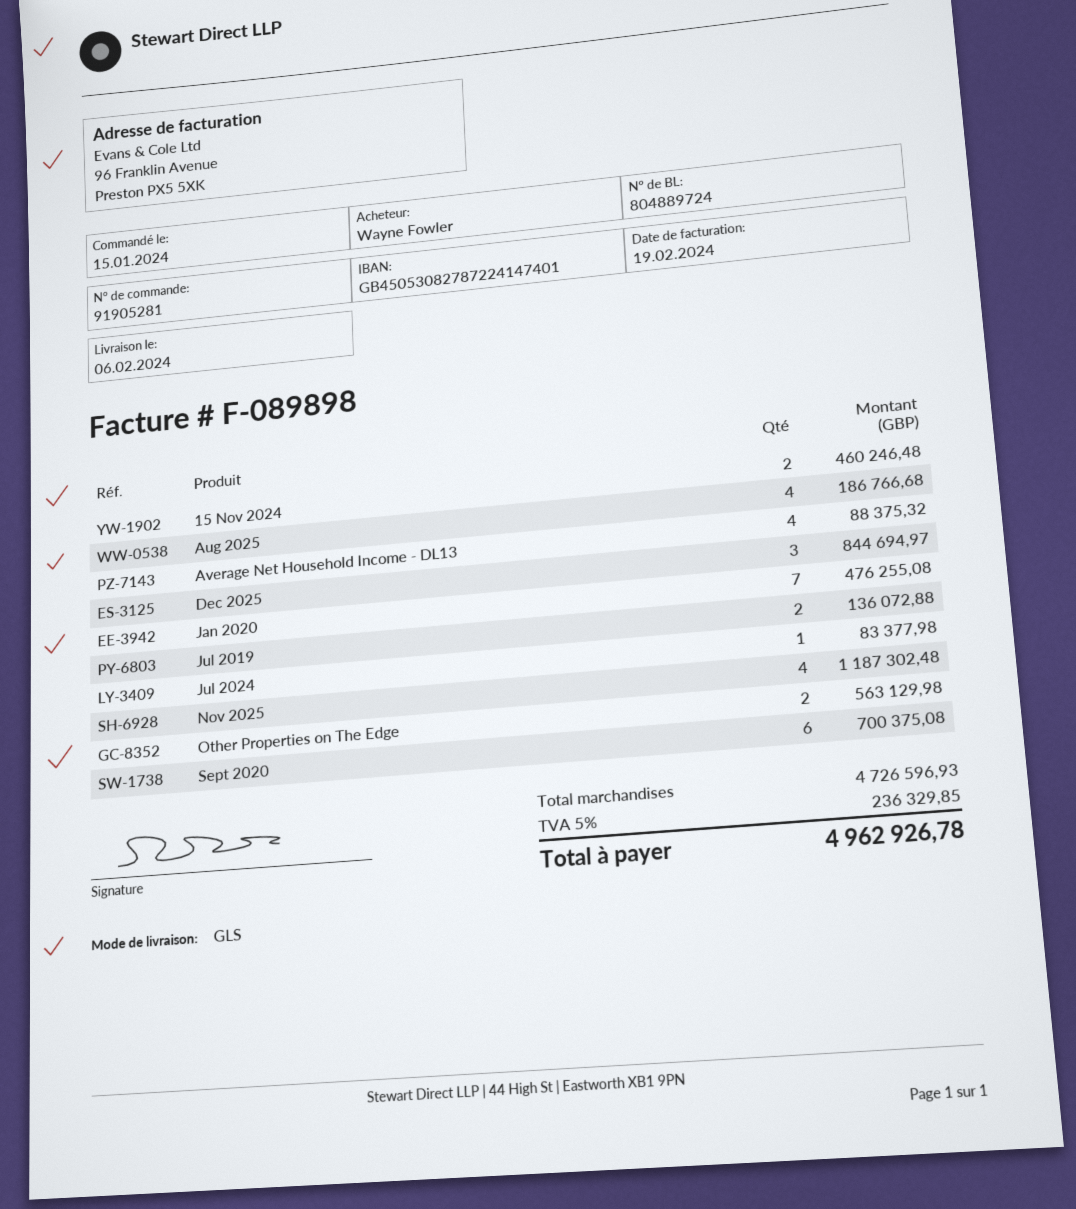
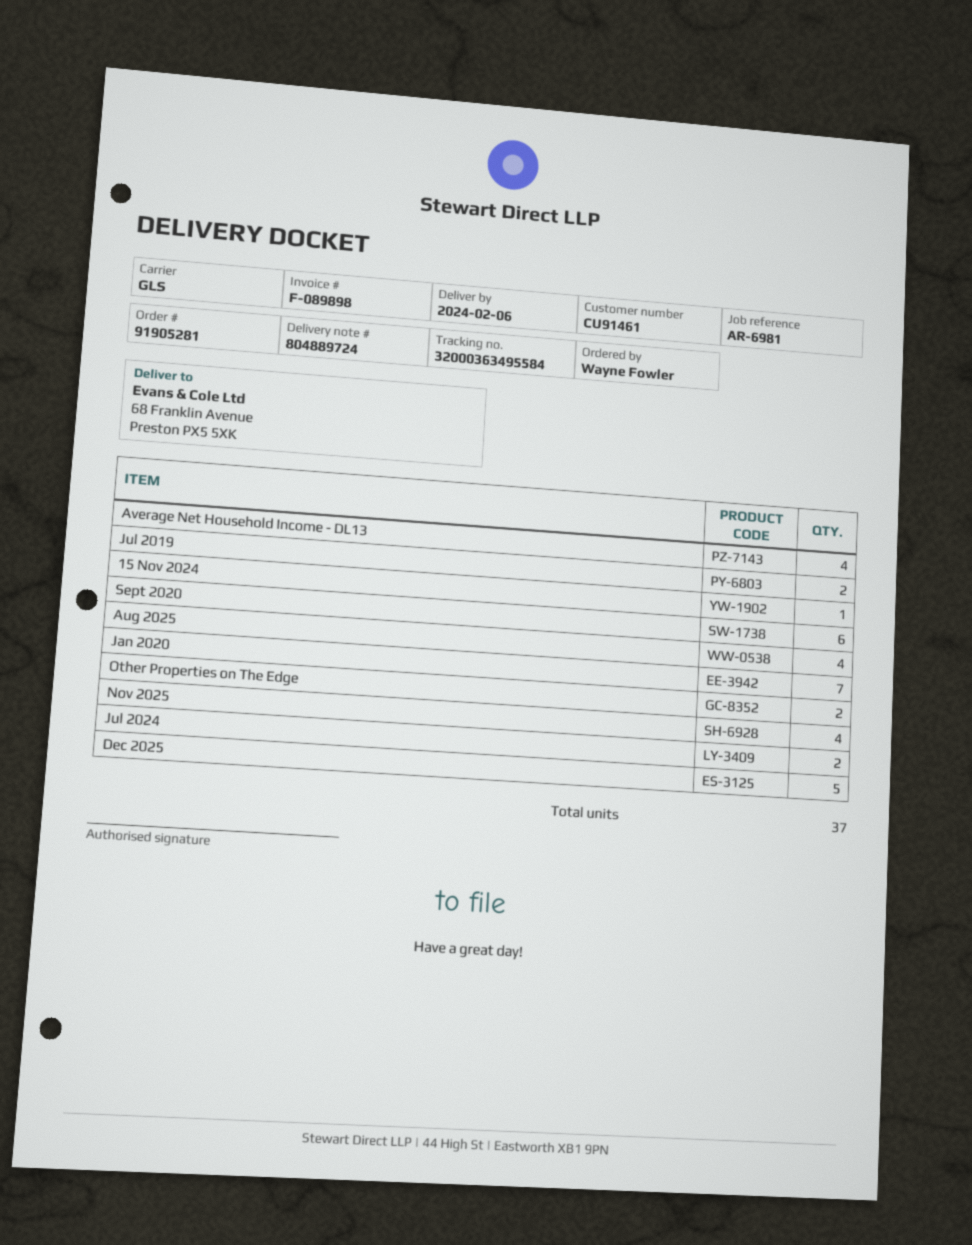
15 Nov 2024: 2 -> 1
Dec 2025: 3 -> 5
Jul 2024: 1 -> 2

